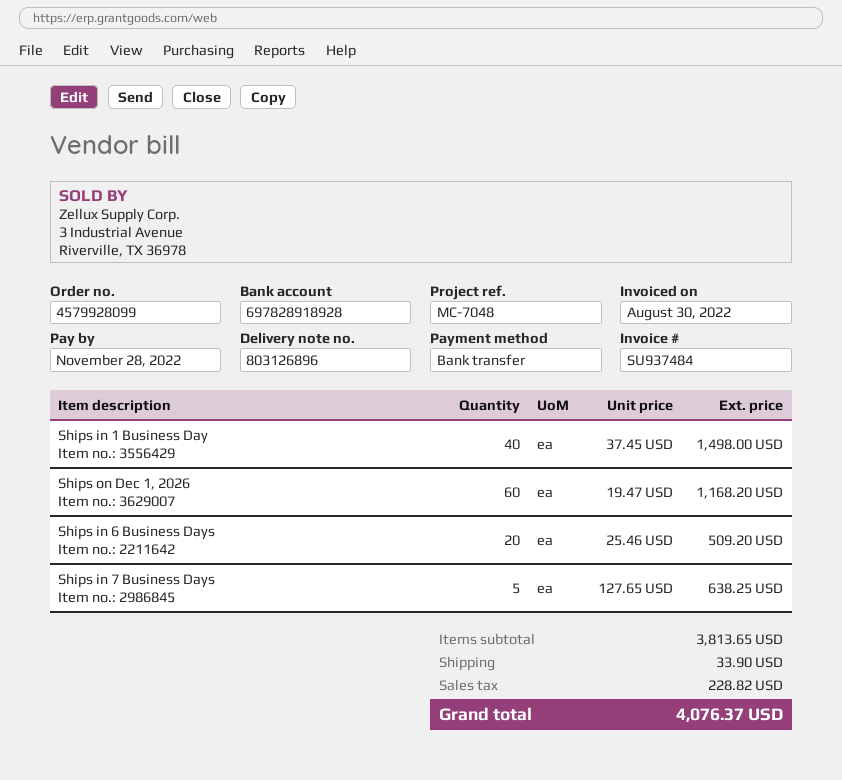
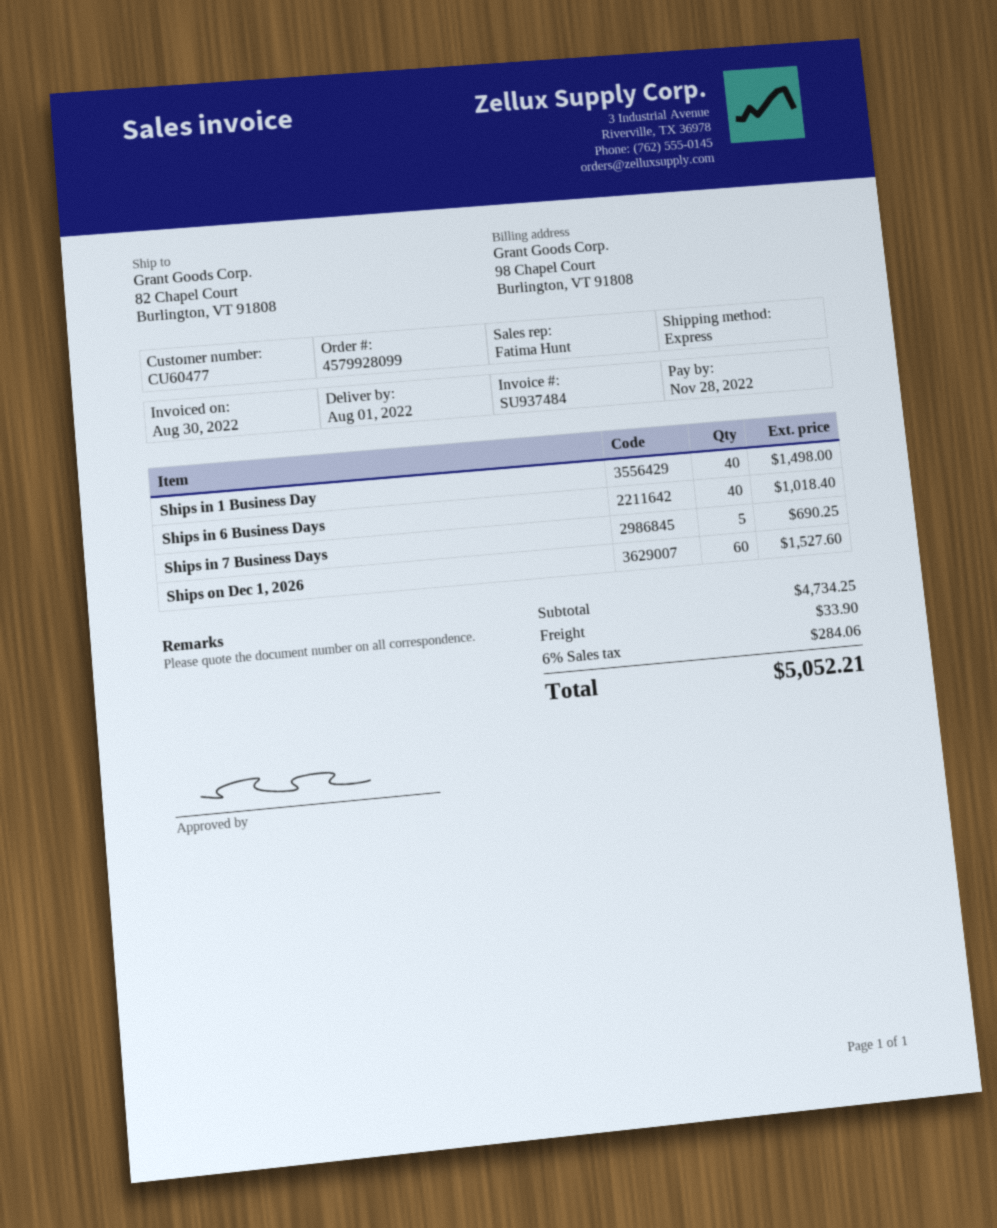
Ships on Dec 1, 2026: 60 for 1168.20 -> 60 for 1527.60
Ships in 6 Business Days: 20 for 509.20 -> 40 for 1018.40
Ships in 7 Business Days: 5 for 638.25 -> 5 for 690.25
subtotal: 3813.65 -> 4734.25
tax: 228.82 -> 284.06
total: 4076.37 -> 5052.21

